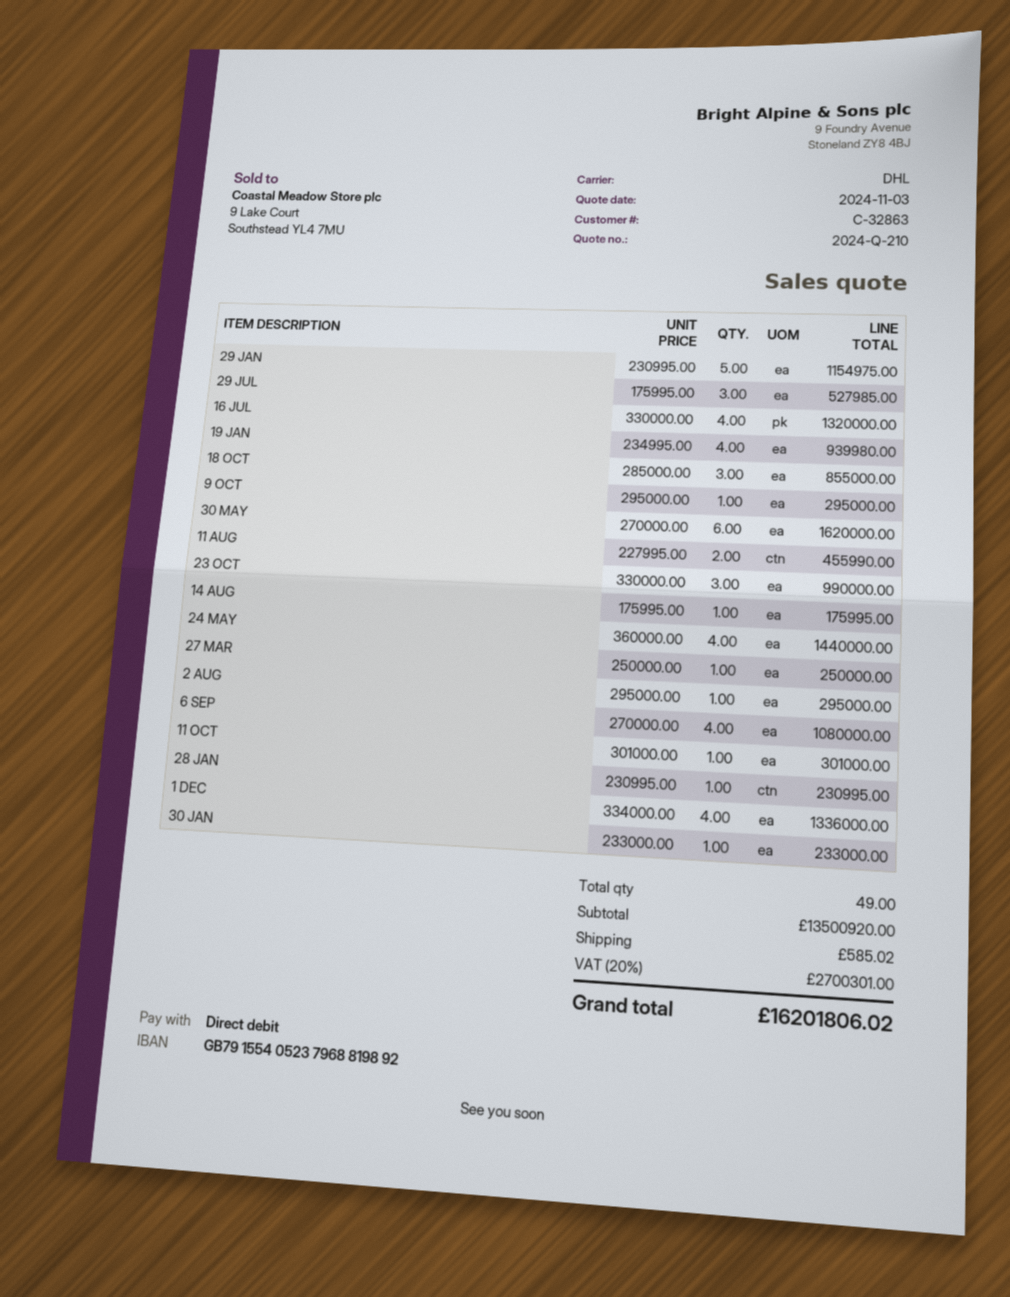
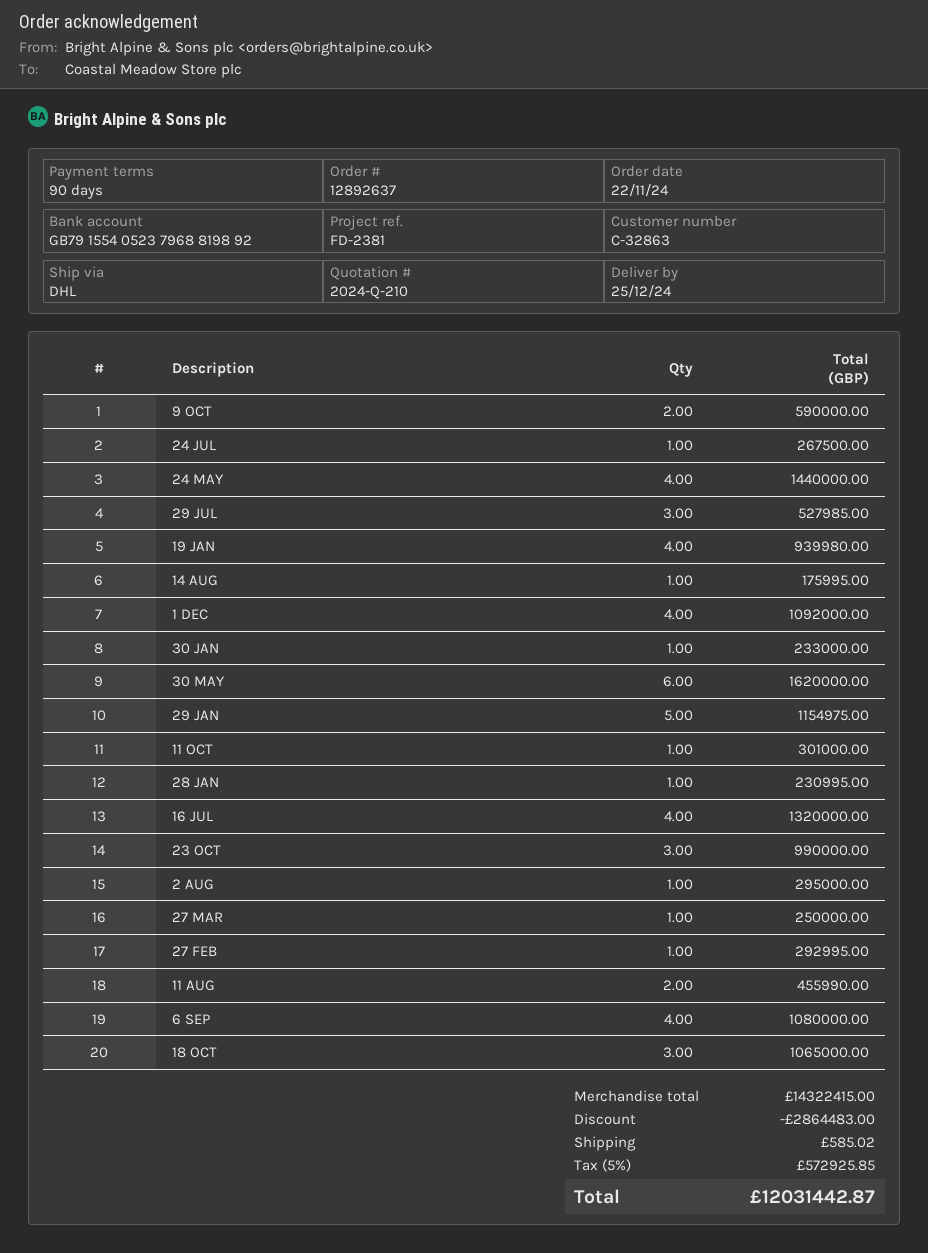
18 OCT: 3 for 855000.00 -> 3 for 1065000.00
9 OCT: 1 for 295000.00 -> 2 for 590000.00
1 DEC: 4 for 1336000.00 -> 4 for 1092000.00
24 JUL: none -> 1 for 267500.00
27 FEB: none -> 1 for 292995.00
subtotal: 13500920.00 -> 14322415.00
discount: none -> 2864483.00
tax: 20% = 2700301.00 -> 5% = 572925.85
total: 16201806.02 -> 12031442.87

